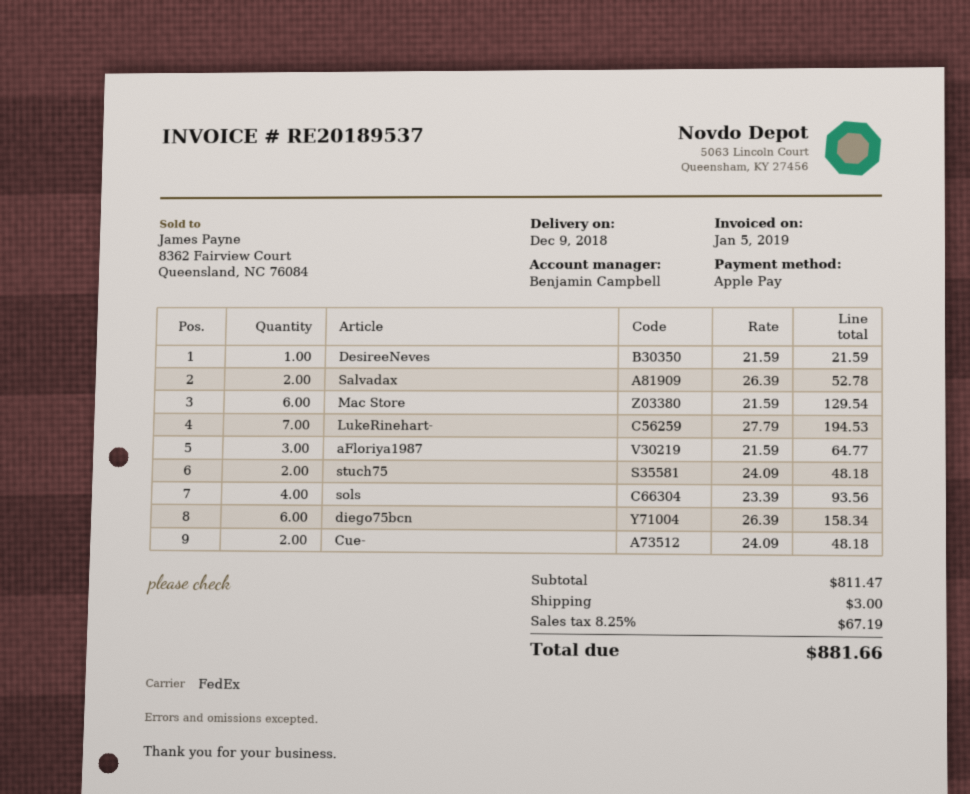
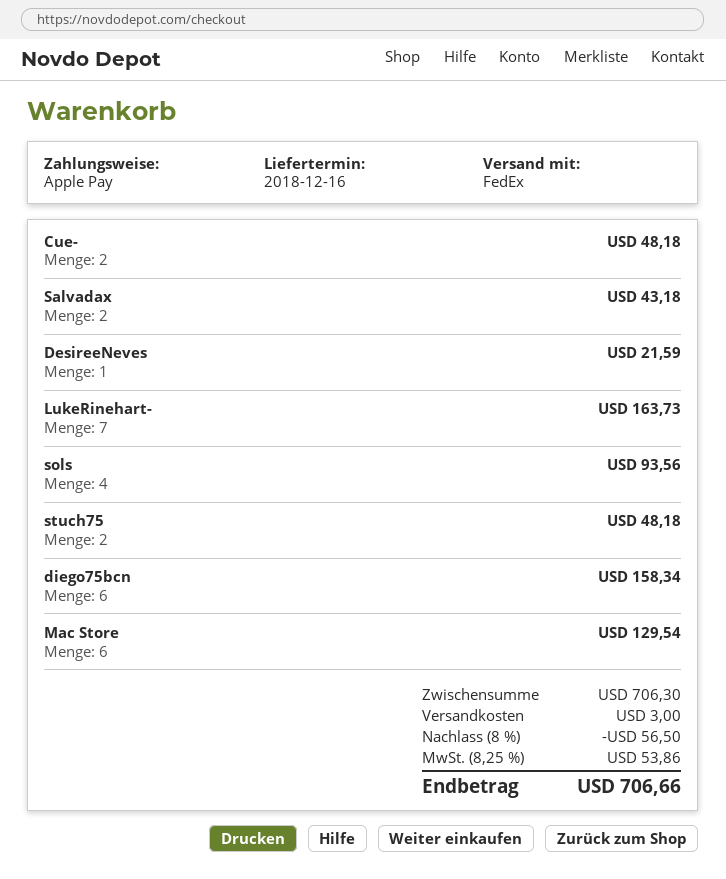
delivery date: 2018-12-09 -> 2018-12-16
Salvadax: 2 for 52.78 -> 2 for 43.18
LukeRinehart-: 7 for 194.53 -> 7 for 163.73
aFloriya1987: 3 for 64.77 -> none
subtotal: 811.47 -> 706.30
discount: none -> 8% = 56.50
tax: 8.25% = 67.19 -> 8.25% = 53.86
total: 881.66 -> 706.66

